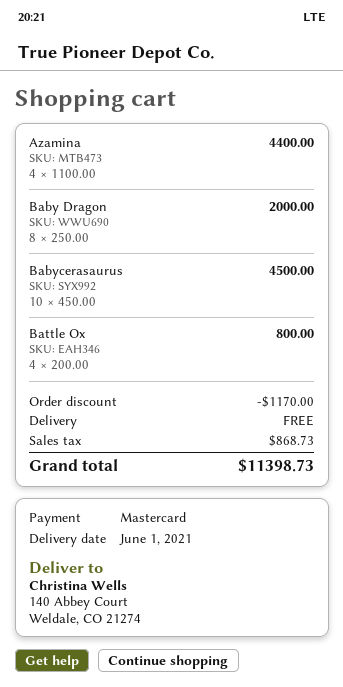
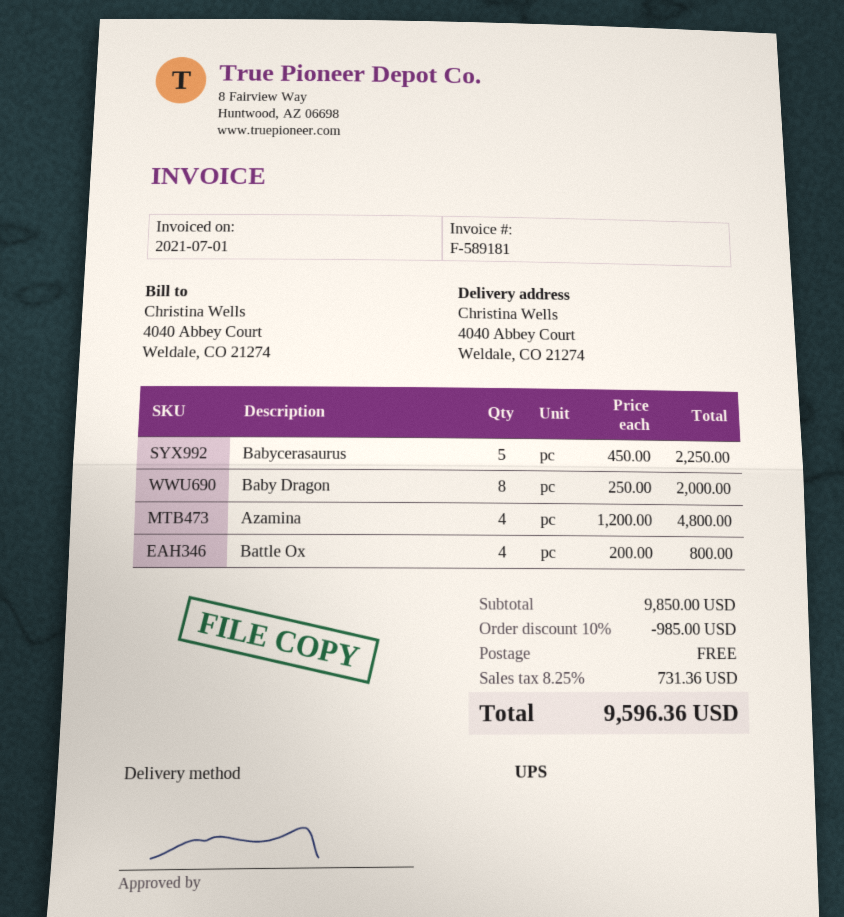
ship to: 140 Abbey Court, Weldale, CO 21274 -> 4040 Abbey Court, Weldale, CO 21274
Azamina: 4 x 1100.00 = 4400.00 -> 4 x 1200.00 = 4800.00
Babycerasaurus: 10 x 450.00 = 4500.00 -> 5 x 450.00 = 2250.00
discount: 1170.00 -> 985.00
tax: 868.73 -> 731.36
total: 11398.73 -> 9596.36

